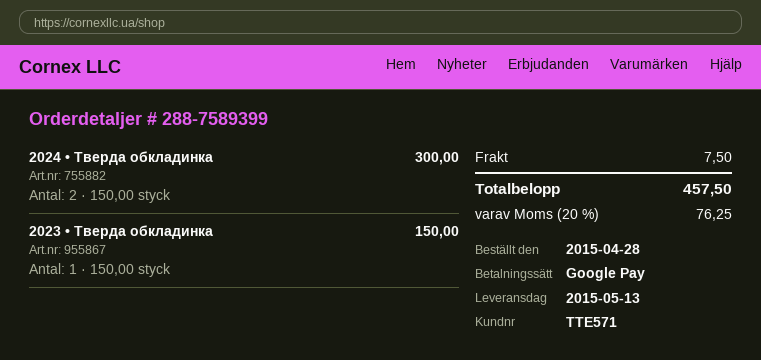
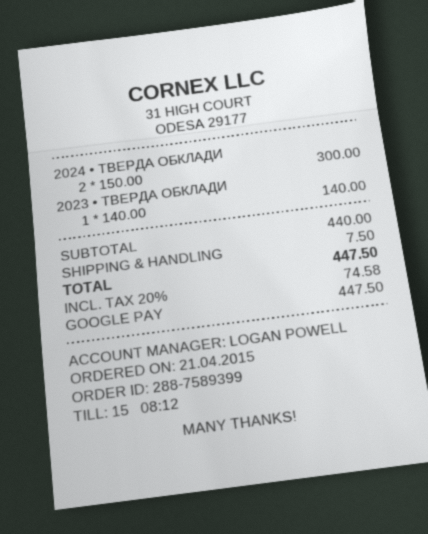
order date: 2015-04-28 -> 2015-04-21
2023 • Тверда обкладинка: 1 x 150.00 = 150.00 -> 1 x 140.00 = 140.00
tax: 20% = 76.25 -> 20% = 74.58
total: 457.50 -> 447.50

